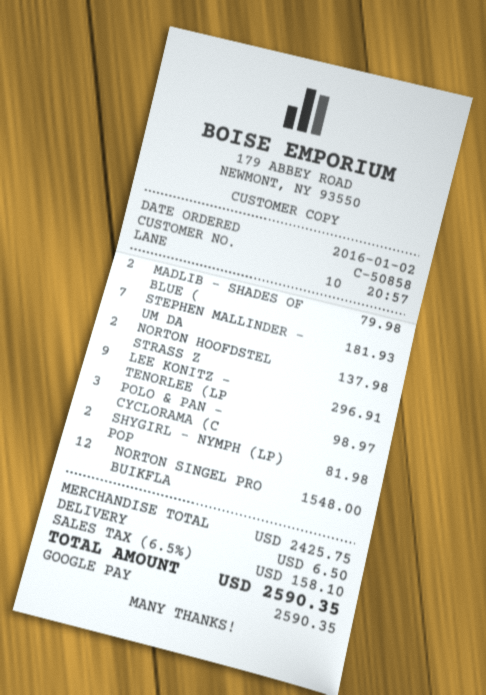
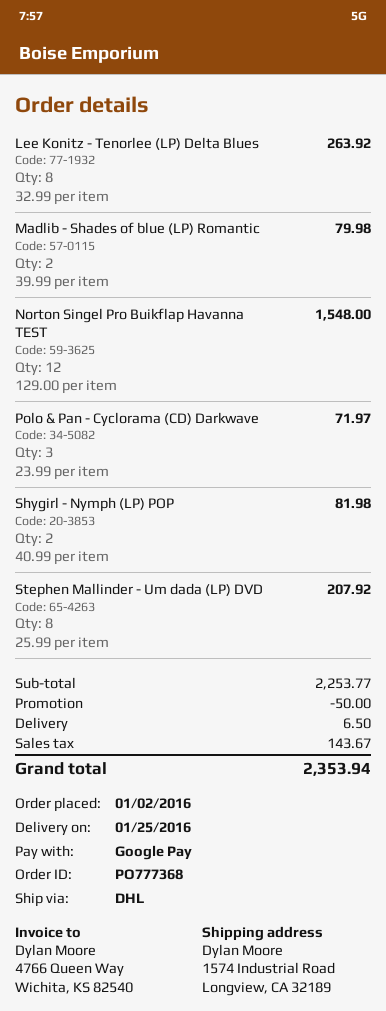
STEPHEN MALLINDER - UM DA: 7 for 181.93 -> 8 for 207.92
NORTON HOOFDSTEL STRASS Z: 2 for 137.98 -> none
LEE KONITZ - TENORLEE (LP: 9 for 296.91 -> 8 for 263.92
POLO & PAN - CYCLORAMA (C: 3 for 98.97 -> 3 for 71.97
subtotal: 2425.75 -> 2253.77
discount: none -> 50.00
tax: 158.10 -> 143.67
total: 2590.35 -> 2353.94

